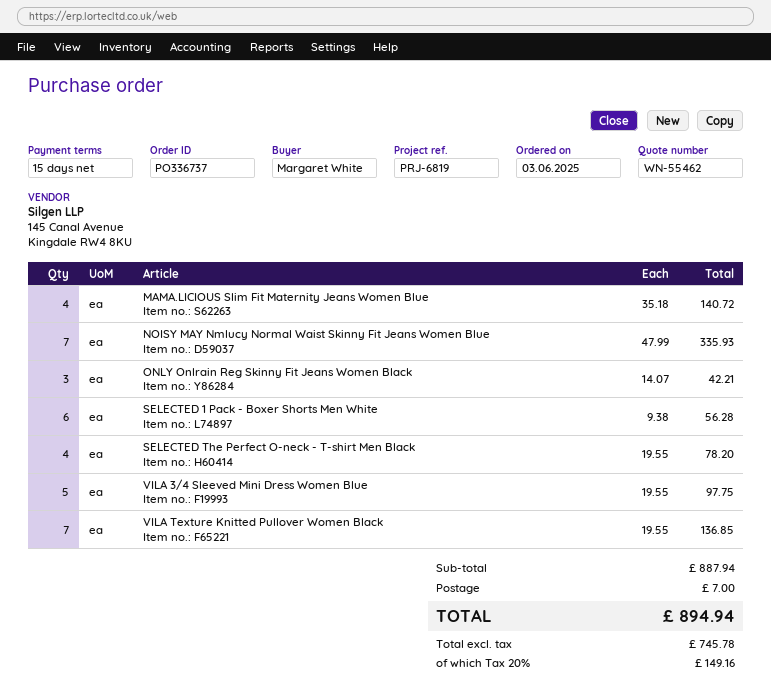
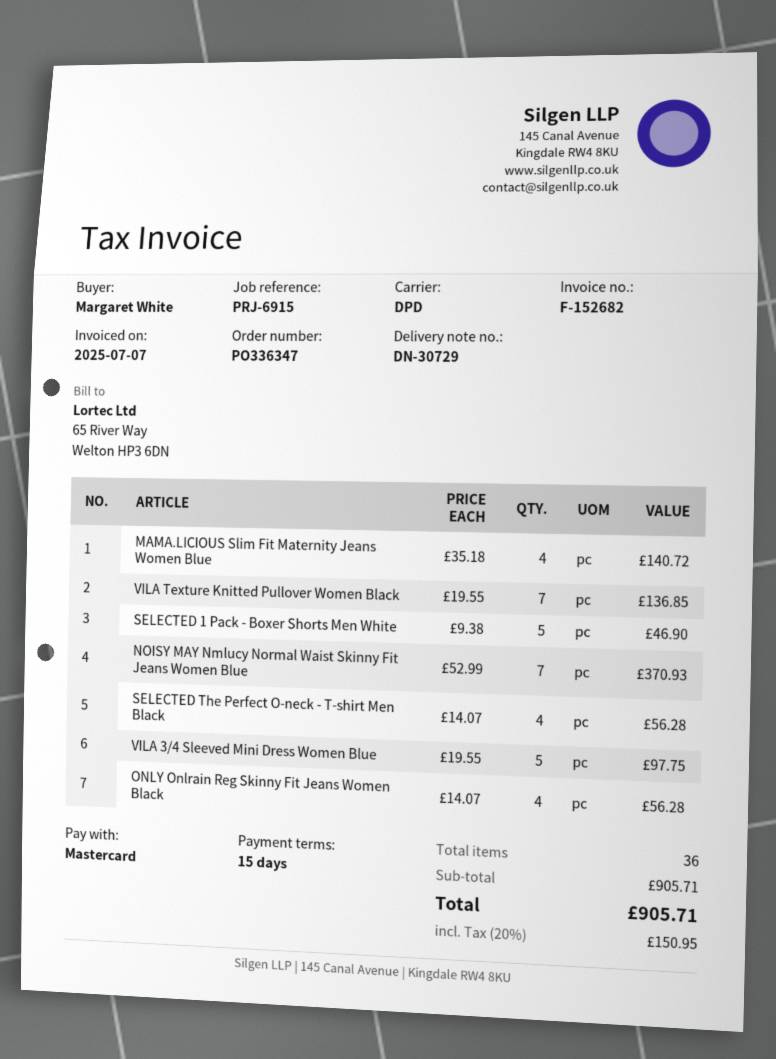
order number: PO336737 -> PO336347
reference: PRJ-6819 -> PRJ-6915
NOISY MAY Nmlucy Normal Waist Skinny Fit Jeans Women Blue: 7 x 47.99 = 335.93 -> 7 x 52.99 = 370.93
ONLY Onlrain Reg Skinny Fit Jeans Women Black: 3 x 14.07 = 42.21 -> 4 x 14.07 = 56.28
SELECTED 1 Pack - Boxer Shorts Men White: 6 x 9.38 = 56.28 -> 5 x 9.38 = 46.90
SELECTED The Perfect O-neck - T-shirt Men Black: 4 x 19.55 = 78.20 -> 4 x 14.07 = 56.28
subtotal: 887.94 -> 905.71
shipping: 7.00 -> none
tax: 20% = 149.16 -> 20% = 150.95
total: 894.94 -> 905.71

